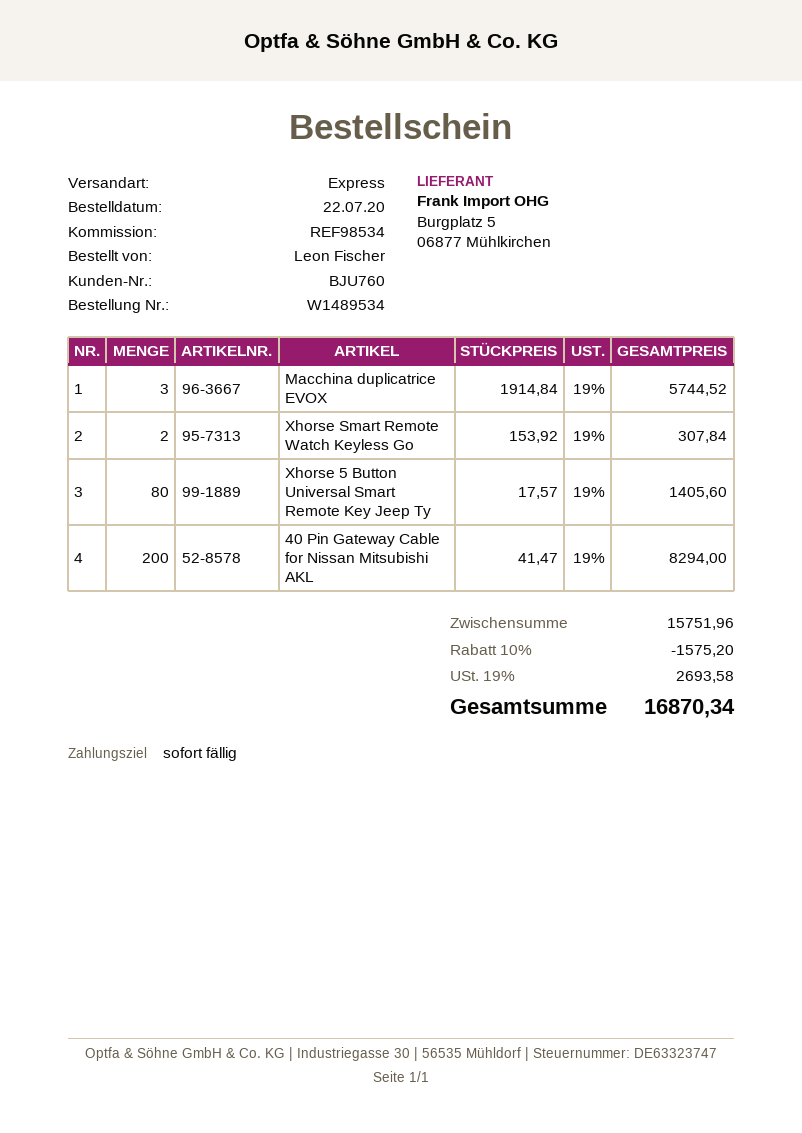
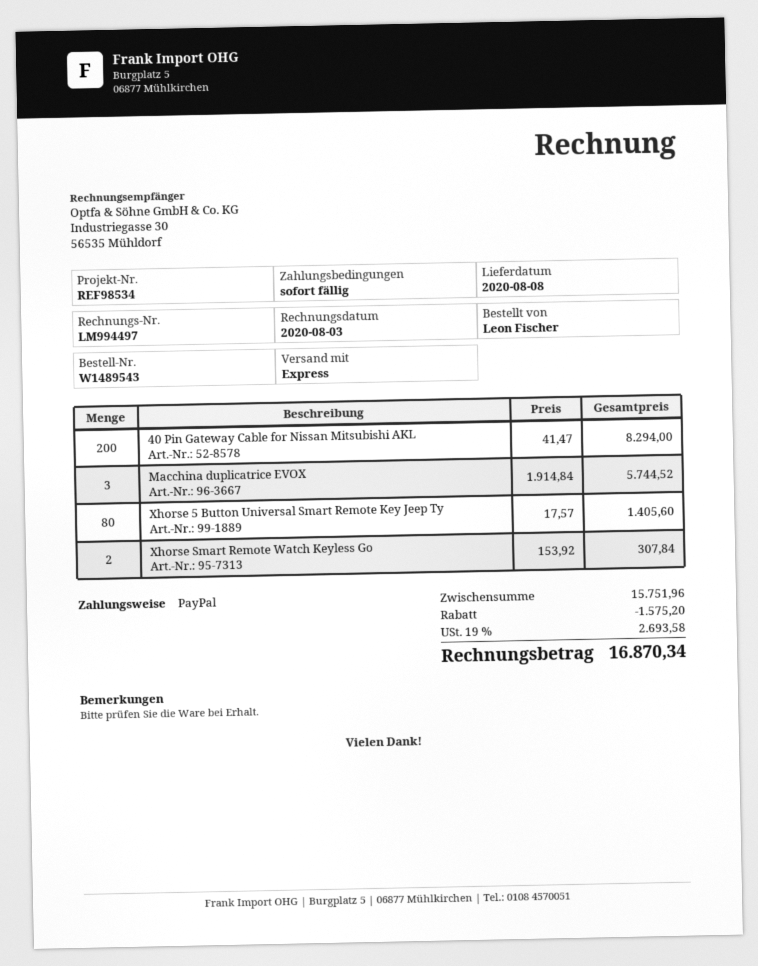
order number: W1489534 -> W1489543

